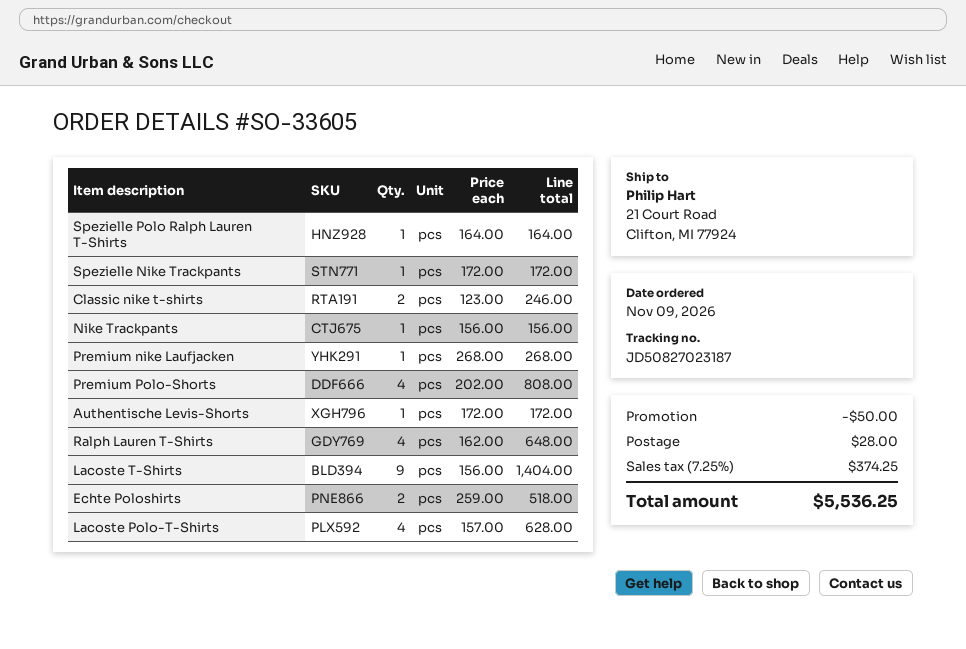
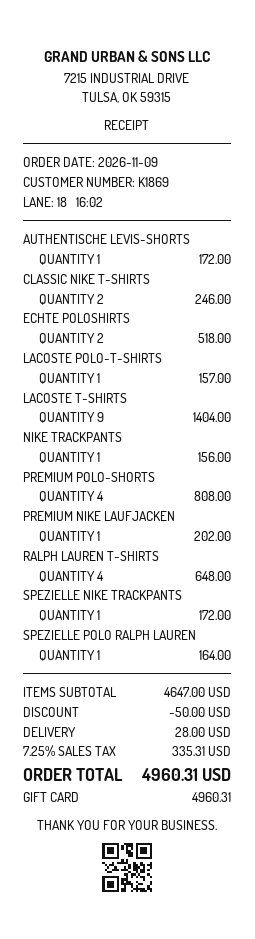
Premium nike Laufjacken: 1 for 268.00 -> 1 for 202.00
Lacoste Polo-T-Shirts: 4 for 628.00 -> 1 for 157.00
tax: 7.25% = 374.25 -> 7.25% = 335.31
total: 5536.25 -> 4960.31

